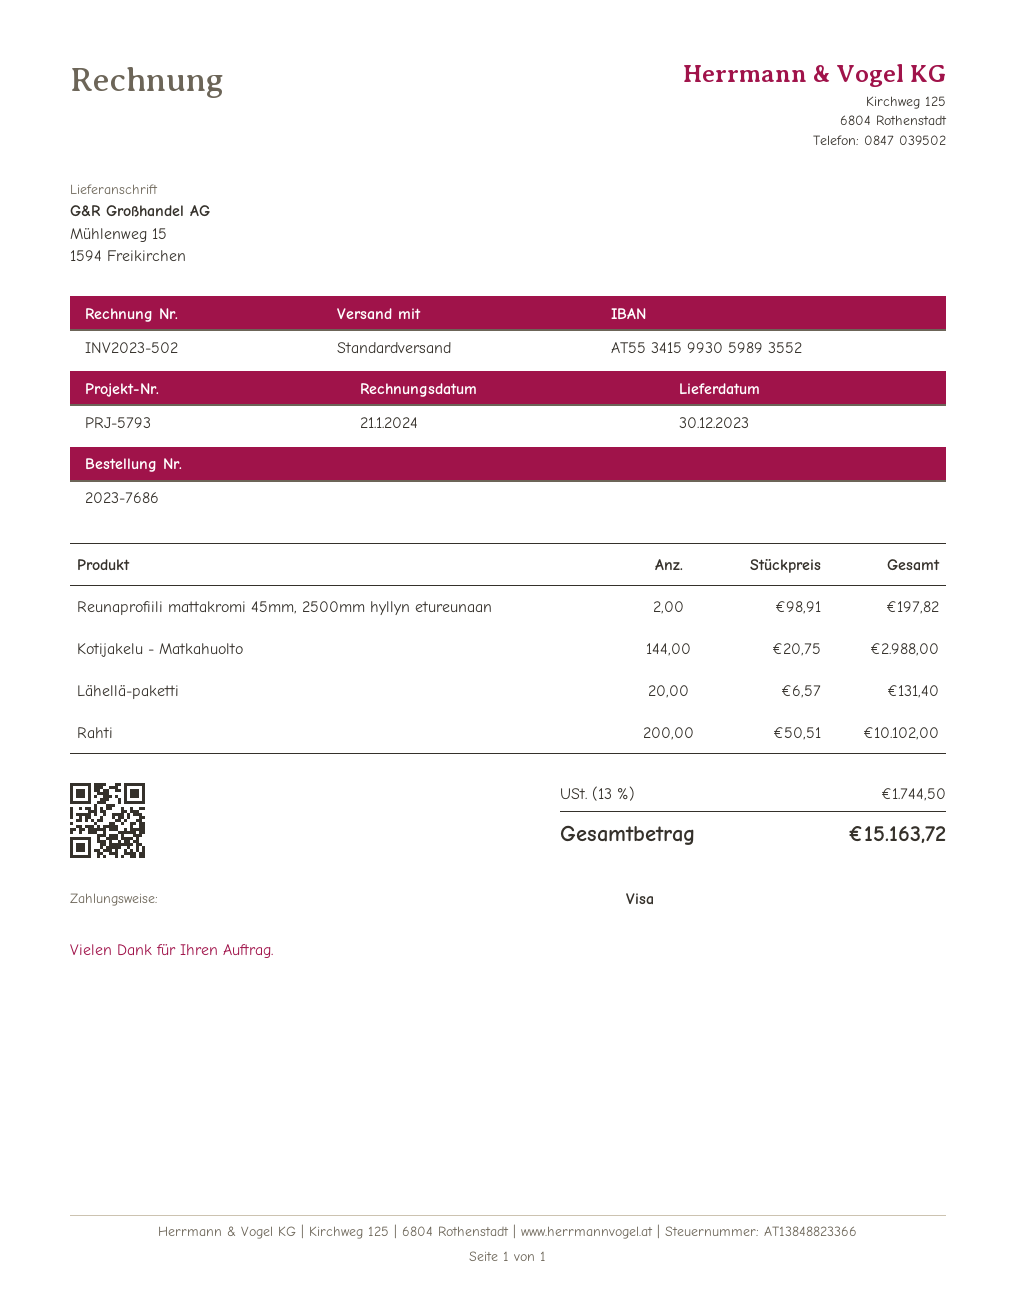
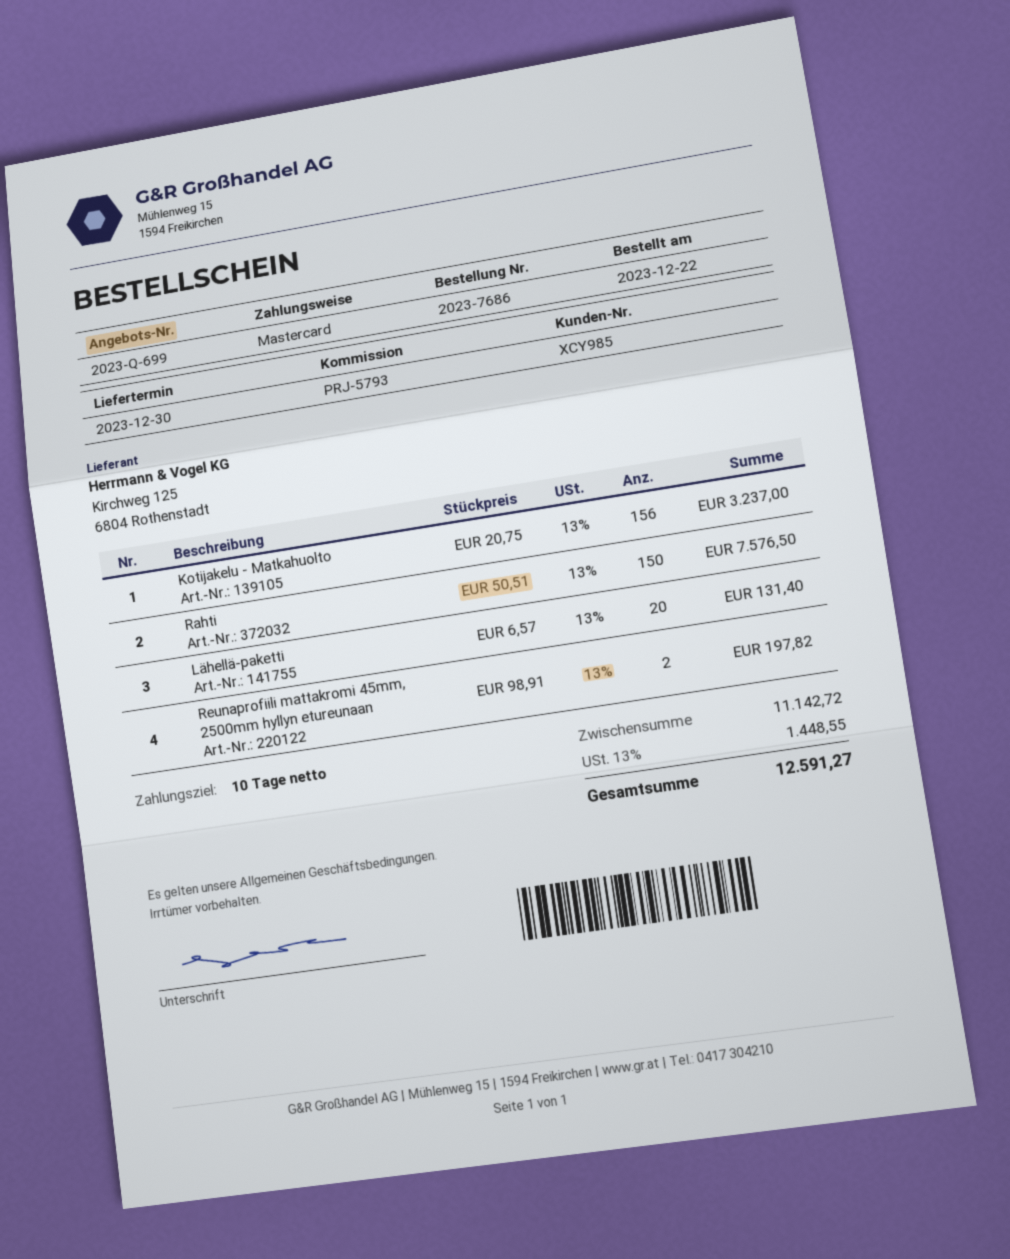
payment method: Visa -> Mastercard
Kotijakelu - Matkahuolto: 144 x 20.75 = 2988.00 -> 156 x 20.75 = 3237.00
Rahti: 200 x 50.51 = 10102.00 -> 150 x 50.51 = 7576.50
tax: 13% = 1744.50 -> 13% = 1448.55
total: 15163.72 -> 12591.27

